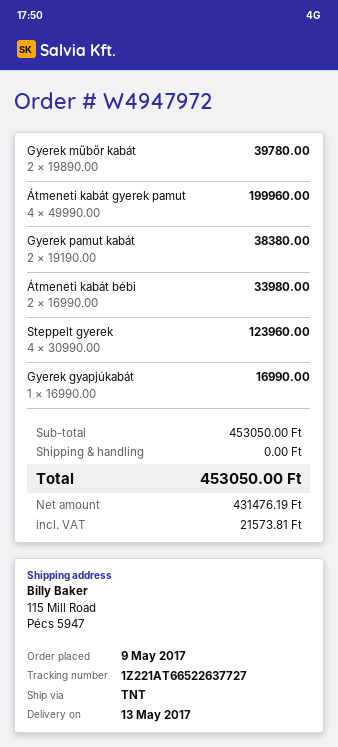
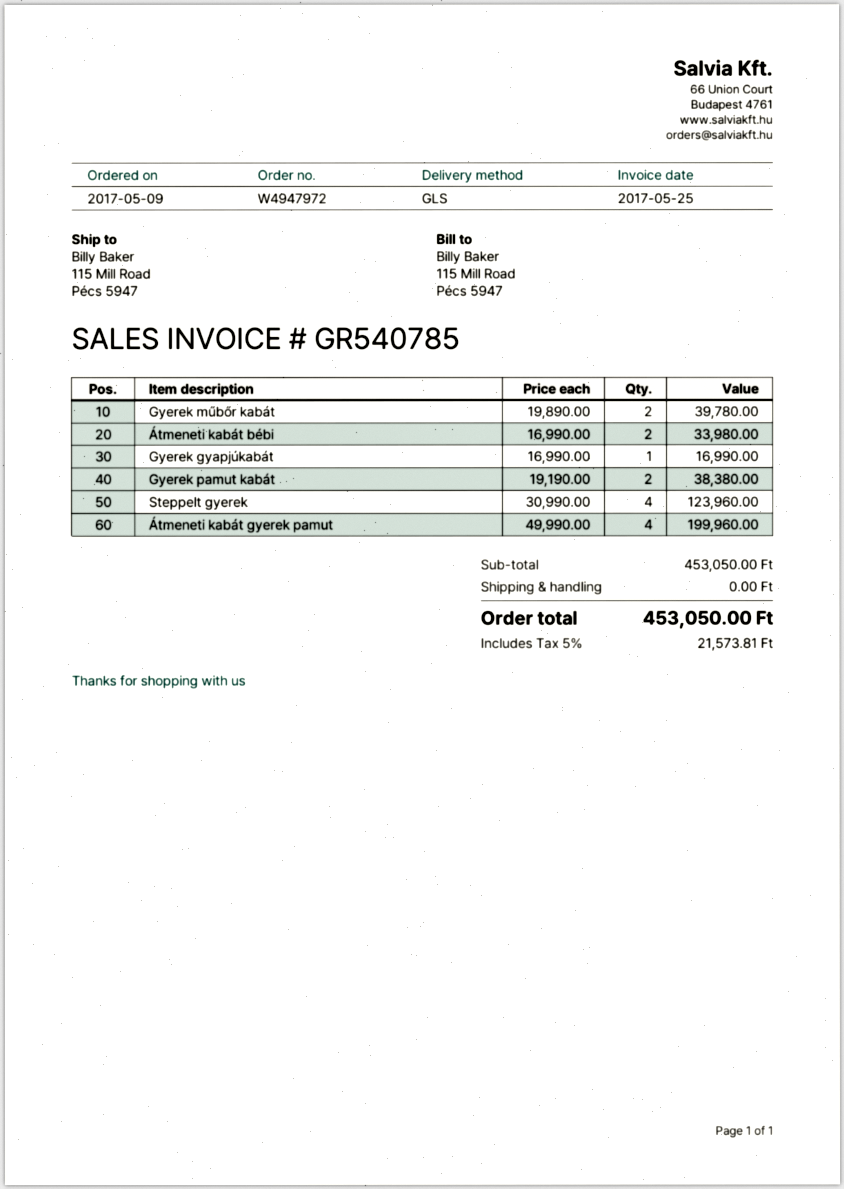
shipping method: TNT -> GLS

